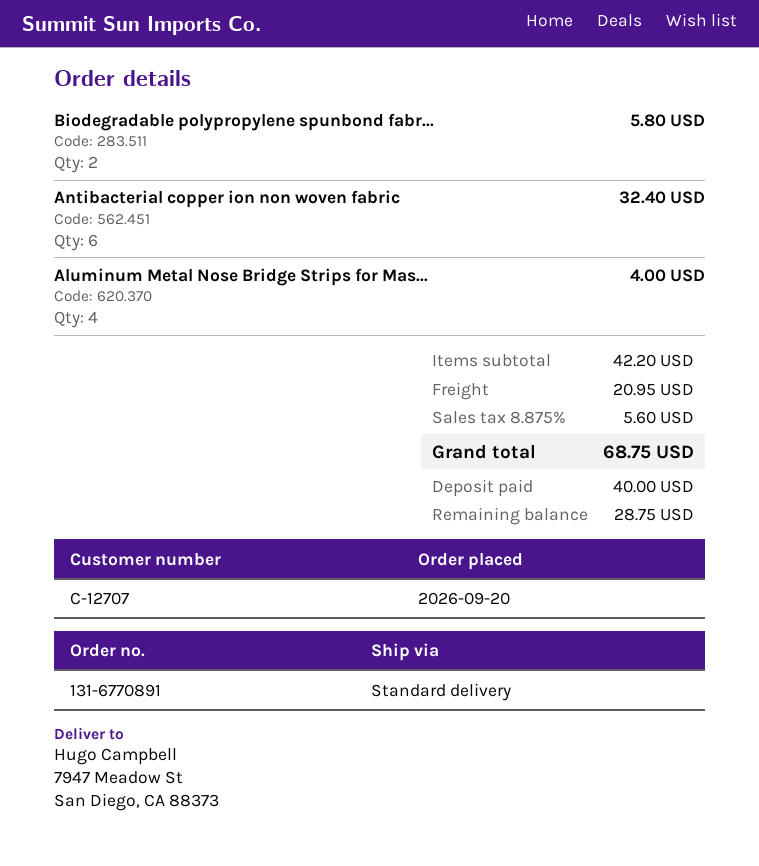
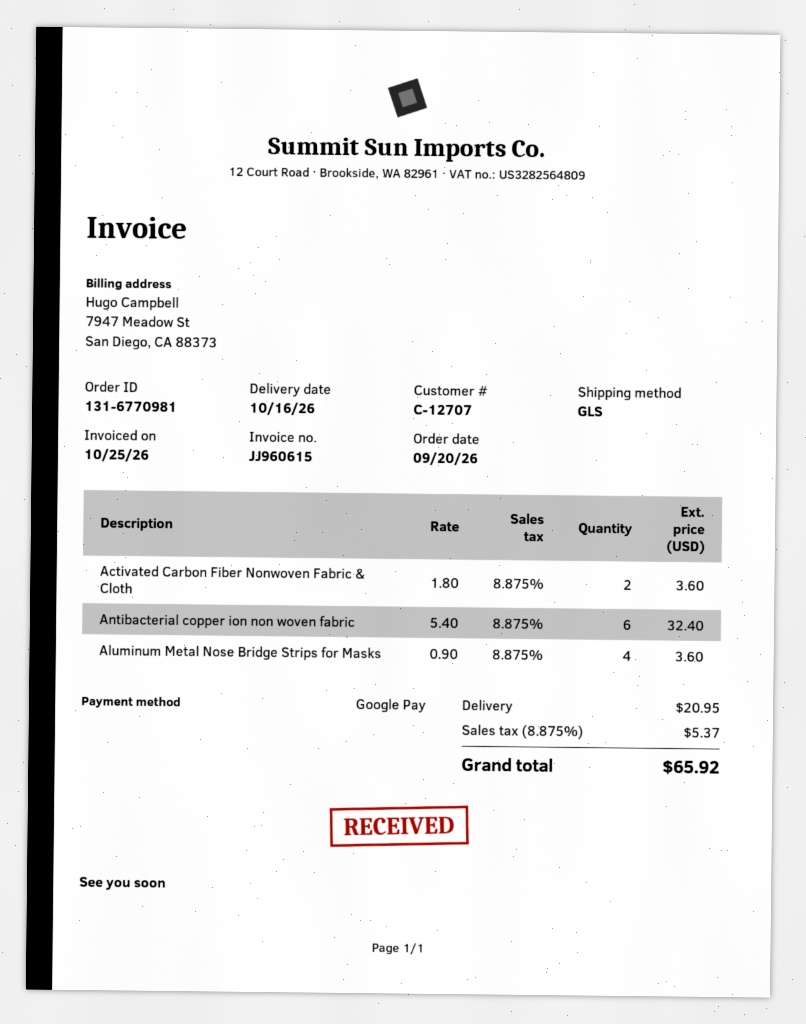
order number: 131-6770891 -> 131-6770981
shipping method: standard -> GLS
Biodegradable polypropylene spunbond fabr...: 2 for 5.80 -> none
Aluminum Metal Nose Bridge Strips for Mas...: 4 for 4.00 -> 4 for 3.60
Activated Carbon Fiber Nonwoven Fabric & Cloth: none -> 2 for 3.60
tax: 8.875% = 5.60 -> 8.875% = 5.37
total: 68.75 -> 65.92

